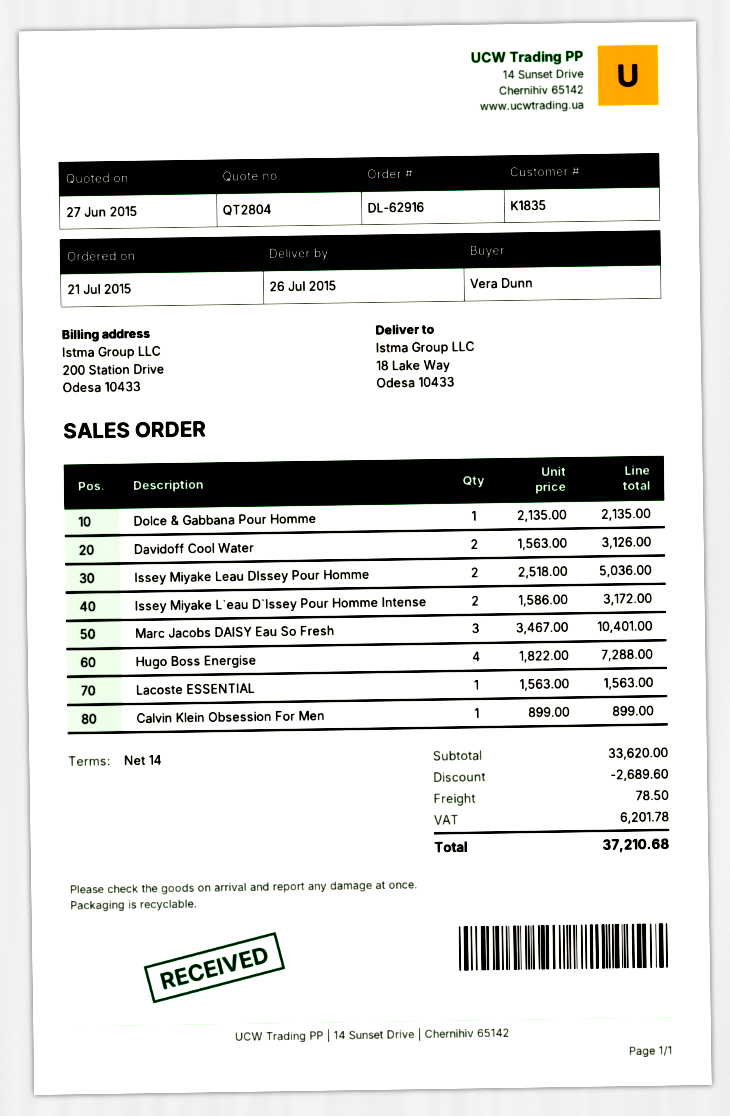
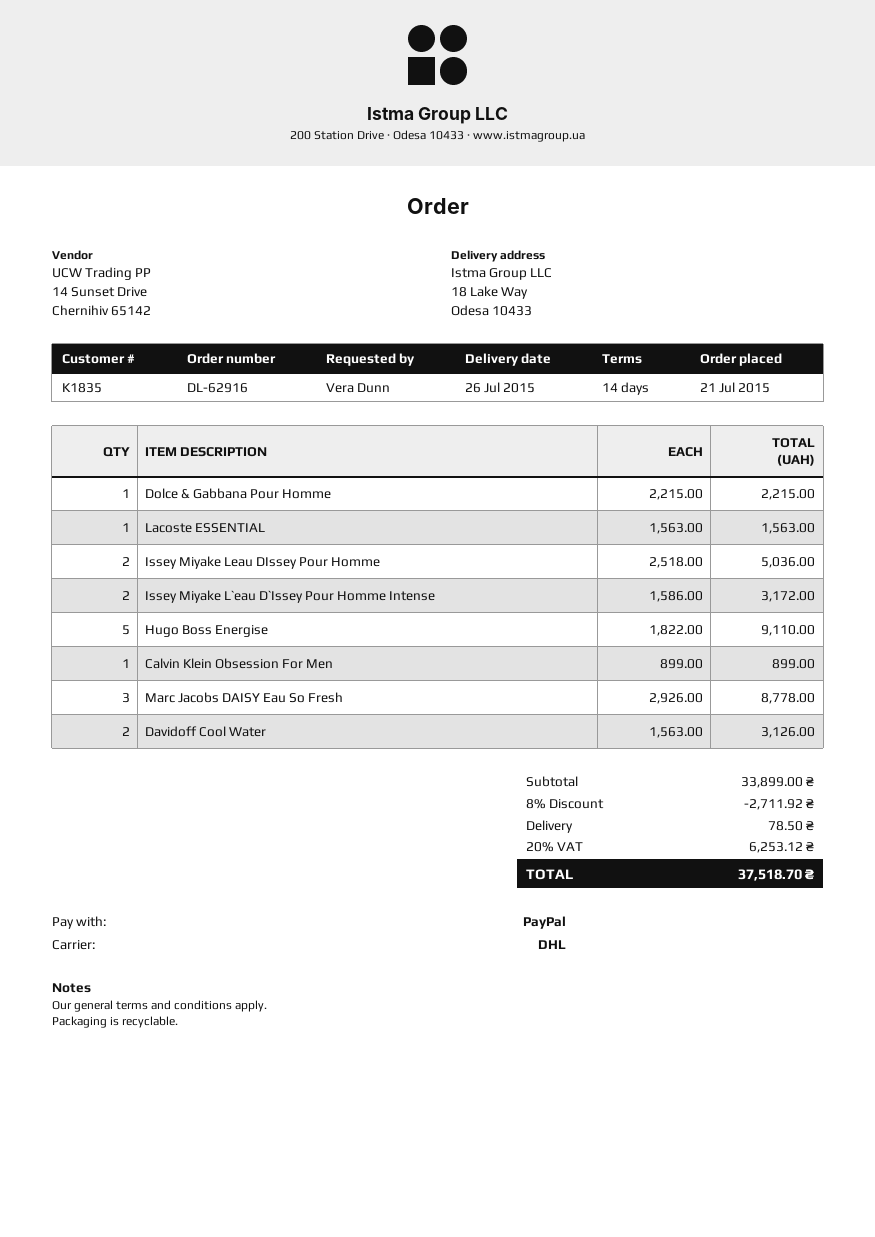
Dolce & Gabbana Pour Homme: 1 x 2135.00 = 2135.00 -> 1 x 2215.00 = 2215.00
Marc Jacobs DAISY Eau So Fresh: 3 x 3467.00 = 10401.00 -> 3 x 2926.00 = 8778.00
Hugo Boss Energise: 4 x 1822.00 = 7288.00 -> 5 x 1822.00 = 9110.00
subtotal: 33620.00 -> 33899.00
discount: 2689.60 -> 2711.92
tax: 6201.78 -> 6253.12
total: 37210.68 -> 37518.70

